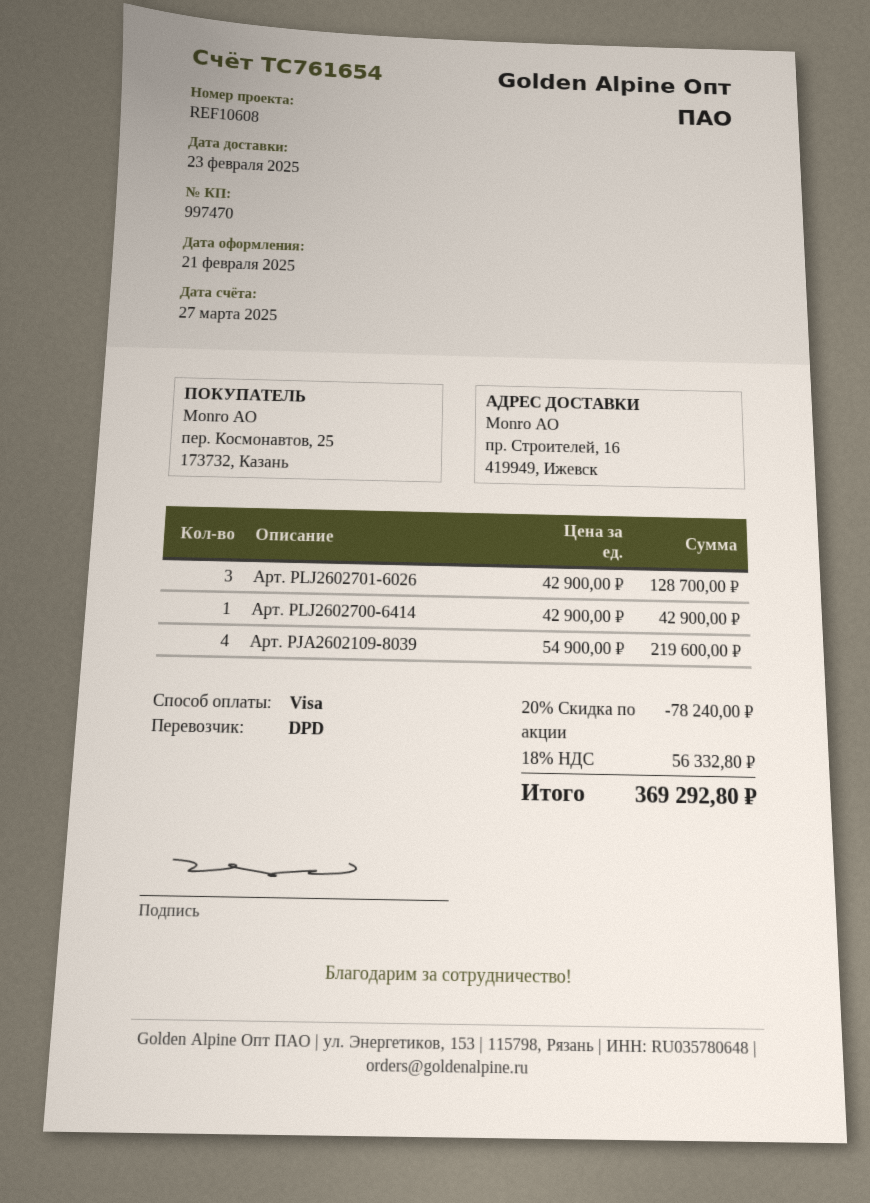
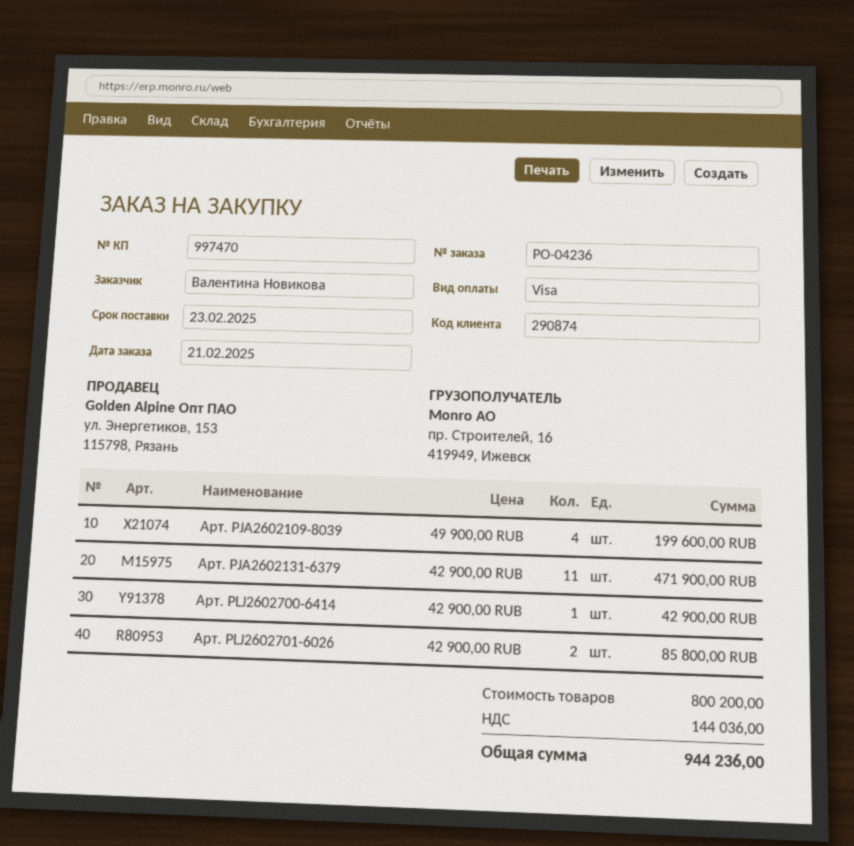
Арт. PLJ2602701-6026: 3 x 42900.00 = 128700.00 -> 2 x 42900.00 = 85800.00
Арт. PJA2602109-8039: 4 x 54900.00 = 219600.00 -> 4 x 49900.00 = 199600.00
Арт. PJA2602131-6379: none -> 11 x 42900.00 = 471900.00
discount: 20% = 78240.00 -> none
tax: 56332.80 -> 144036.00
total: 369292.80 -> 944236.00

